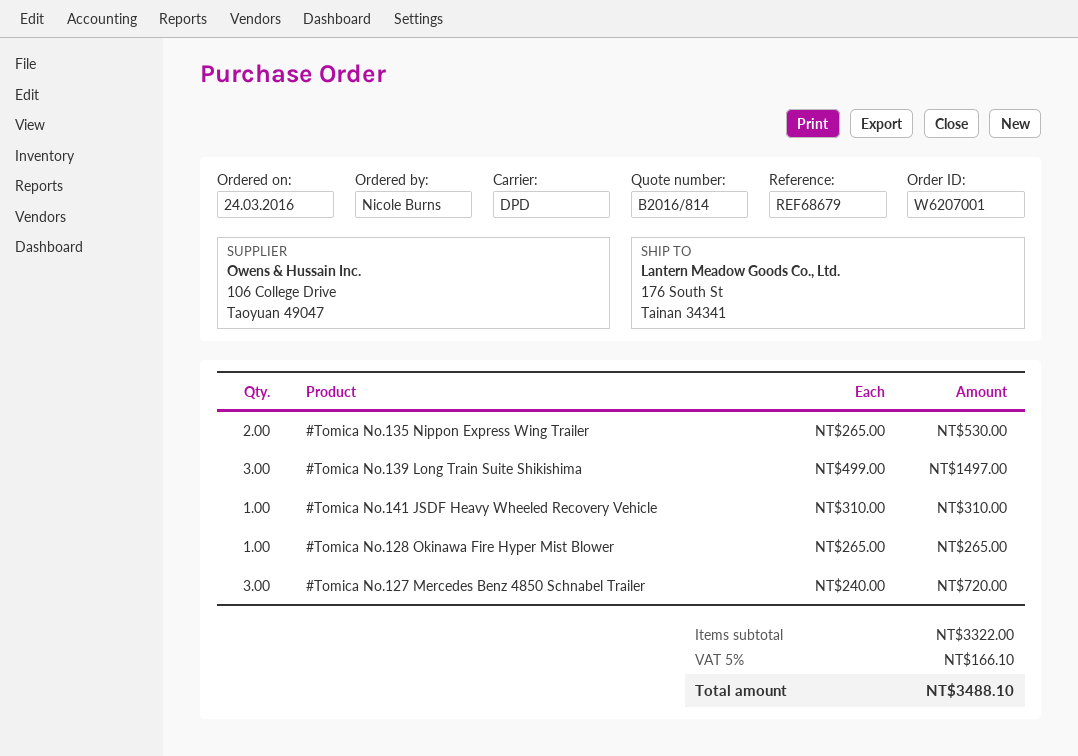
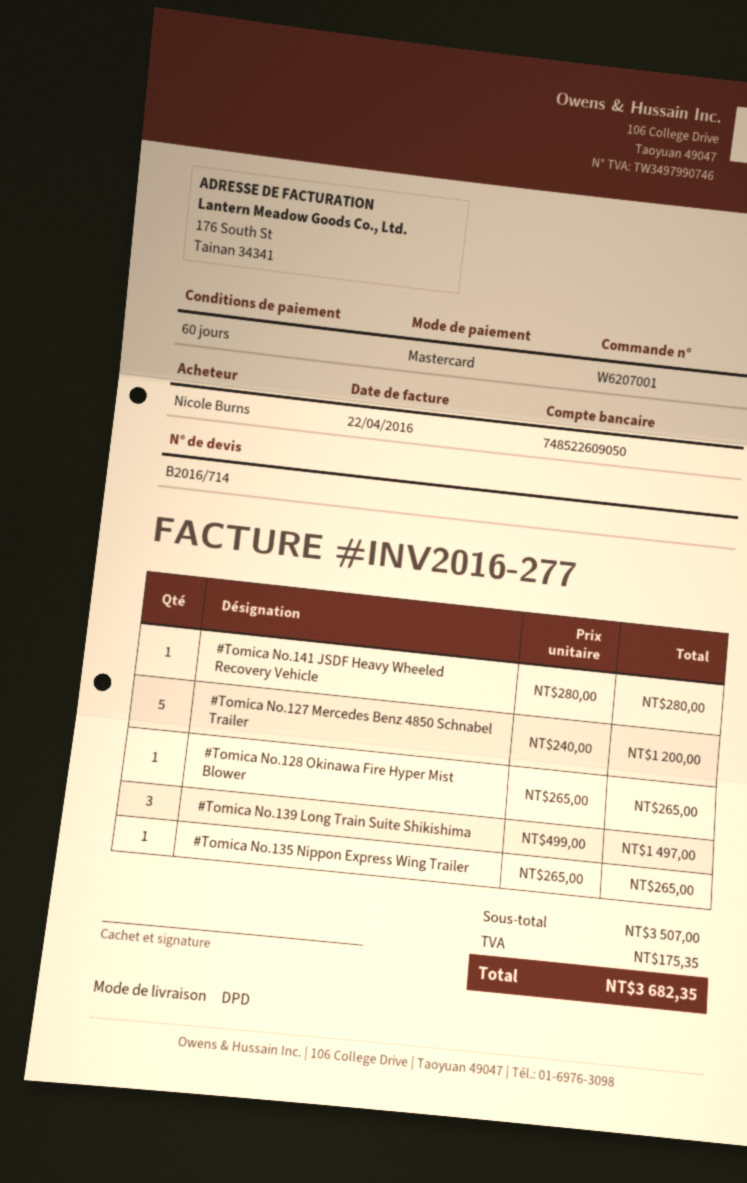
quote number: B2016/814 -> B2016/714
#Tomica No.135 Nippon Express Wing Trailer: 2 x 265.00 = 530.00 -> 1 x 265.00 = 265.00
#Tomica No.141 JSDF Heavy Wheeled Recovery Vehicle: 1 x 310.00 = 310.00 -> 1 x 280.00 = 280.00
#Tomica No.127 Mercedes Benz 4850 Schnabel Trailer: 3 x 240.00 = 720.00 -> 5 x 240.00 = 1200.00
subtotal: 3322.00 -> 3507.00
tax: 166.10 -> 175.35
total: 3488.10 -> 3682.35

